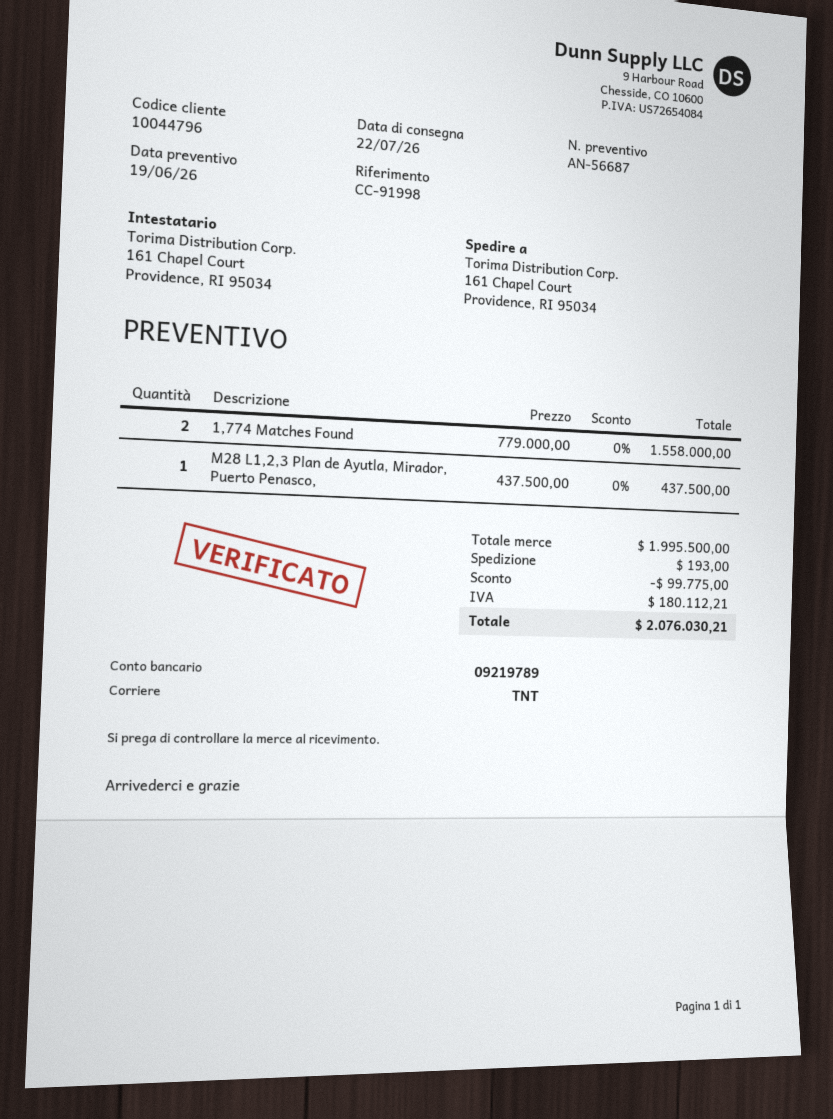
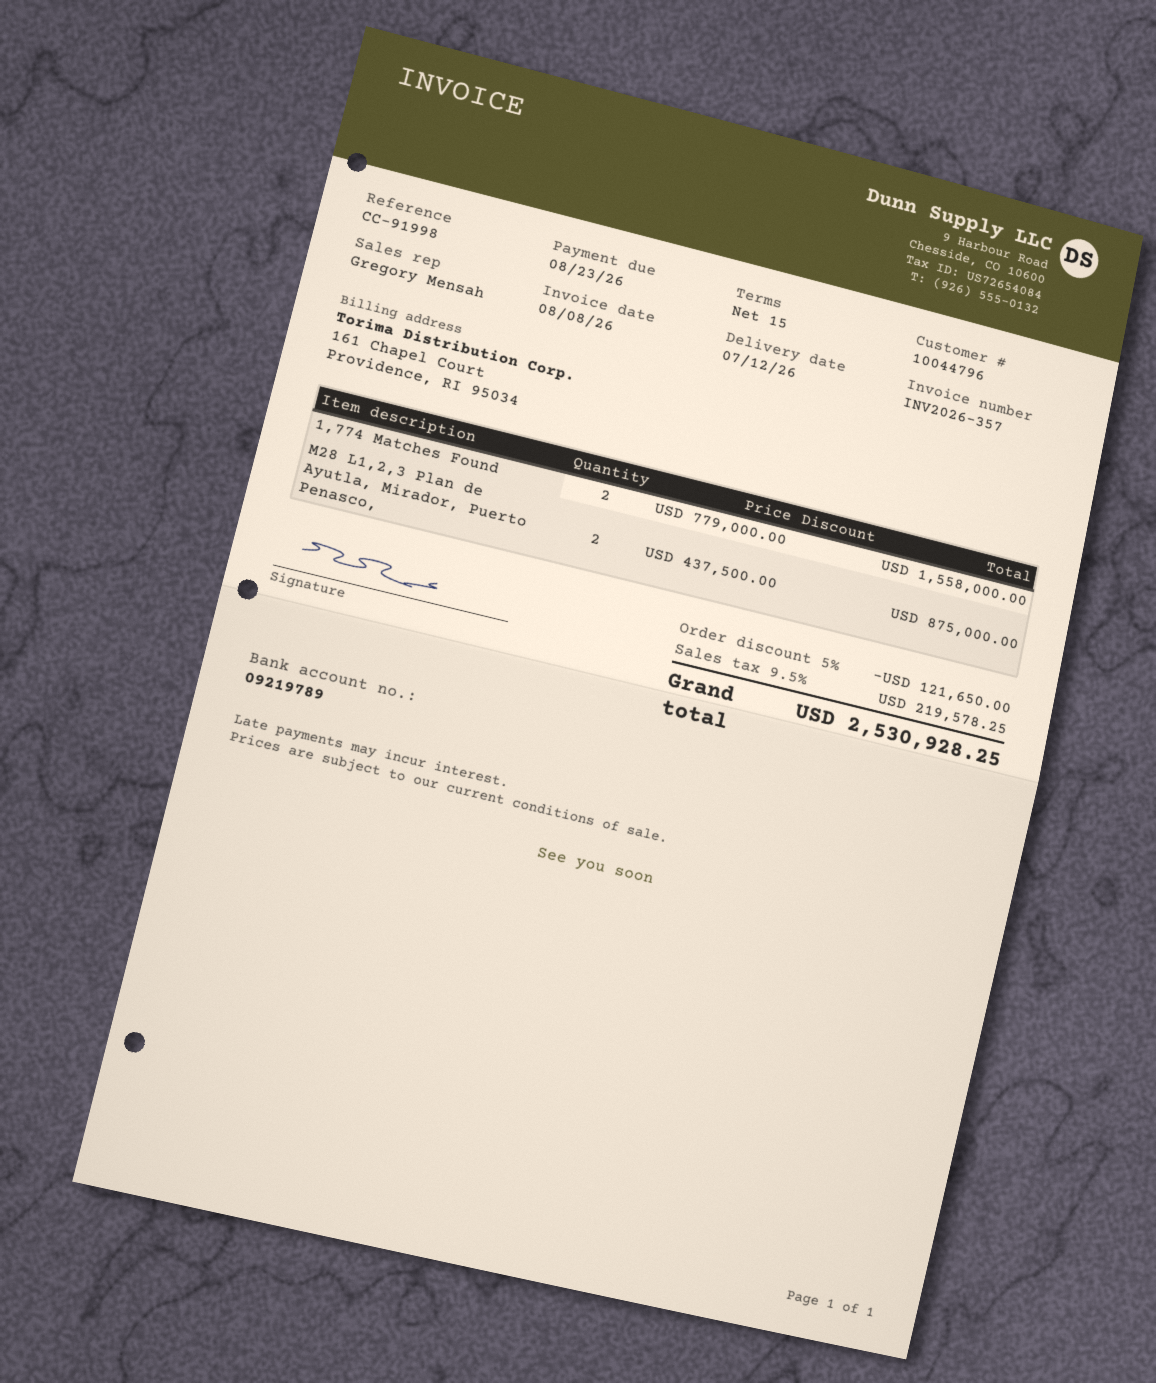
delivery date: 2026-07-22 -> 2026-07-12
M28 L1,2,3 Plan de Ayutla, Mirador, Puerto Penasco,: 1 x 437500.00 = 437500.00 -> 2 x 437500.00 = 875000.00
discount: 99775.00 -> 121650.00
shipping: 193.00 -> none
tax: 180112.21 -> 219578.25
total: 2076030.21 -> 2530928.25

